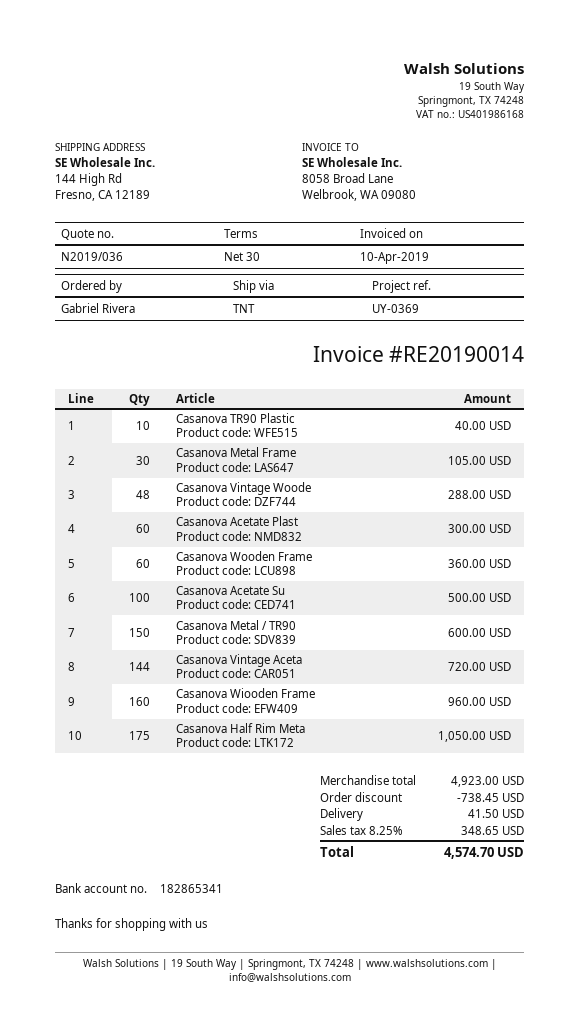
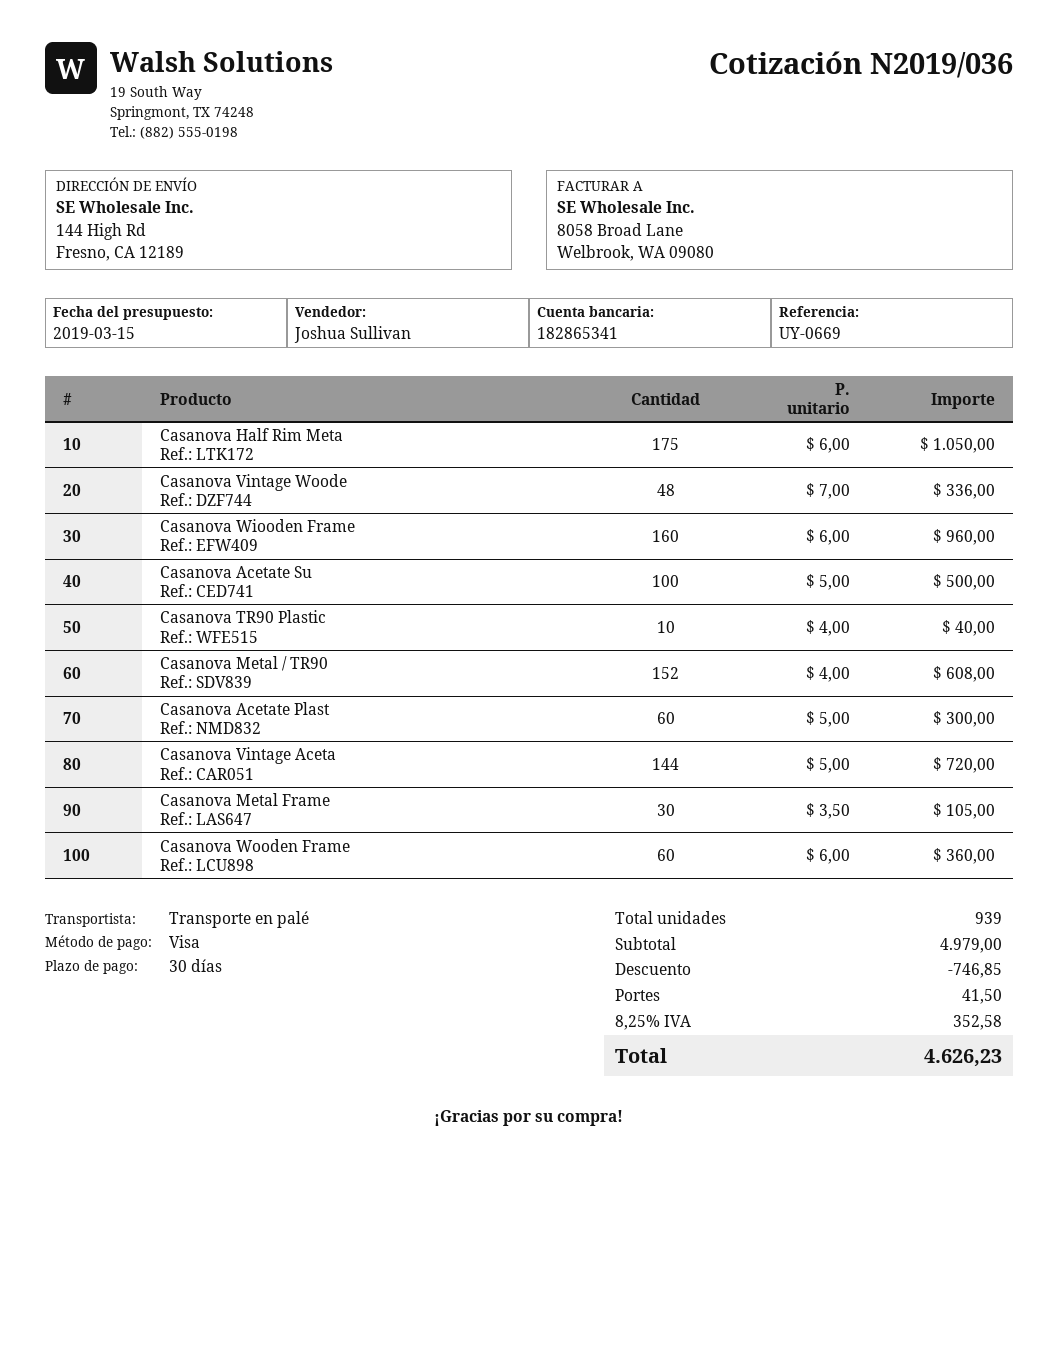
reference: UY-0369 -> UY-0669
shipping method: TNT -> pallet freight
Casanova Vintage Woode: 48 for 288.00 -> 48 for 336.00
Casanova Metal / TR90: 150 for 600.00 -> 152 for 608.00
subtotal: 4923.00 -> 4979.00
discount: 738.45 -> 746.85
tax: 8.25% = 348.65 -> 8.25% = 352.58
total: 4574.70 -> 4626.23

